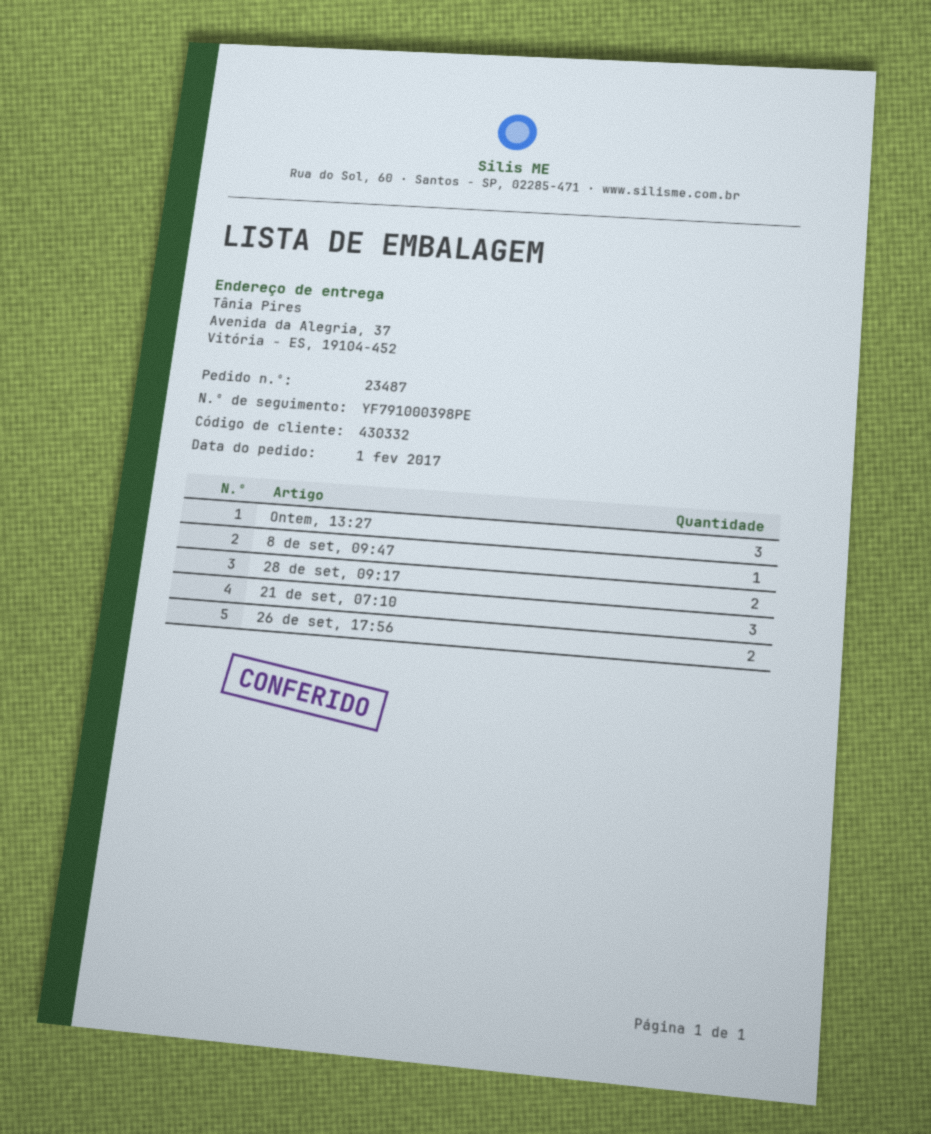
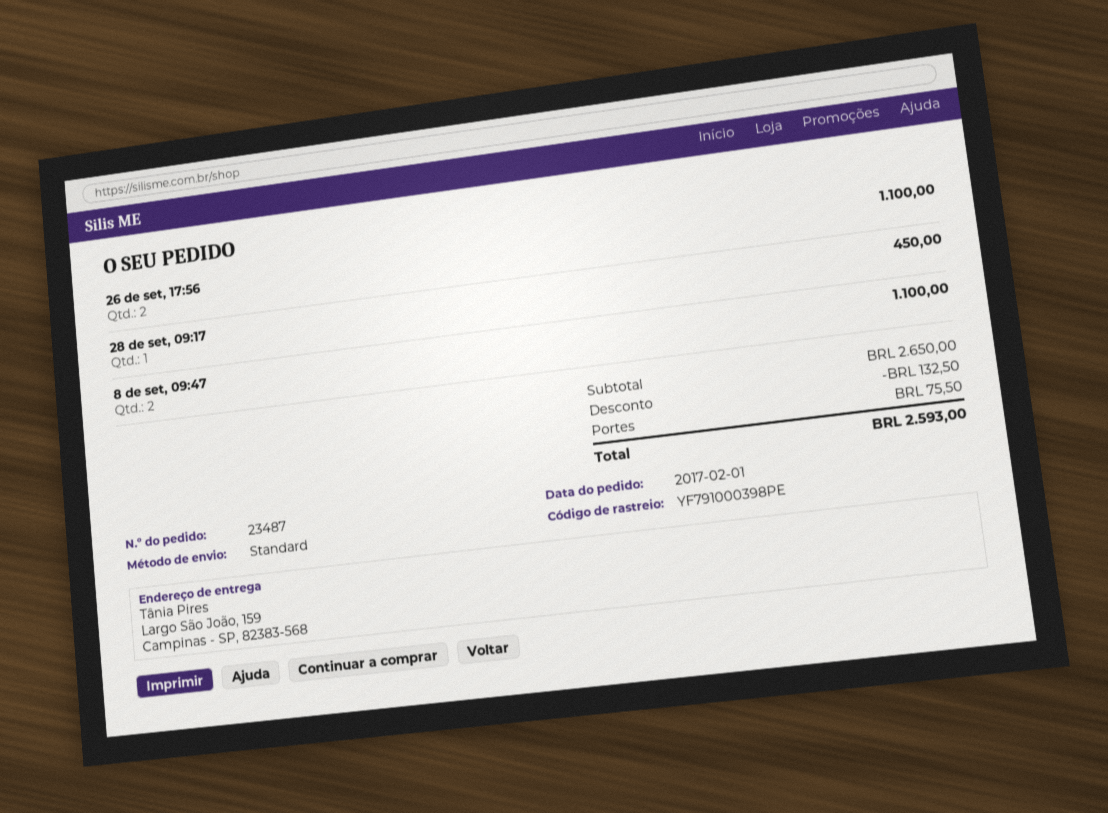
ship to: Avenida da Alegria, 37, Vitória - ES, 19104-452 -> Largo São João, 159, Campinas - SP, 82383-568
Ontem, 13:27: 3 -> none
8 de set, 09:47: 1 -> 2
28 de set, 09:17: 2 -> 1
21 de set, 07:10: 3 -> none

